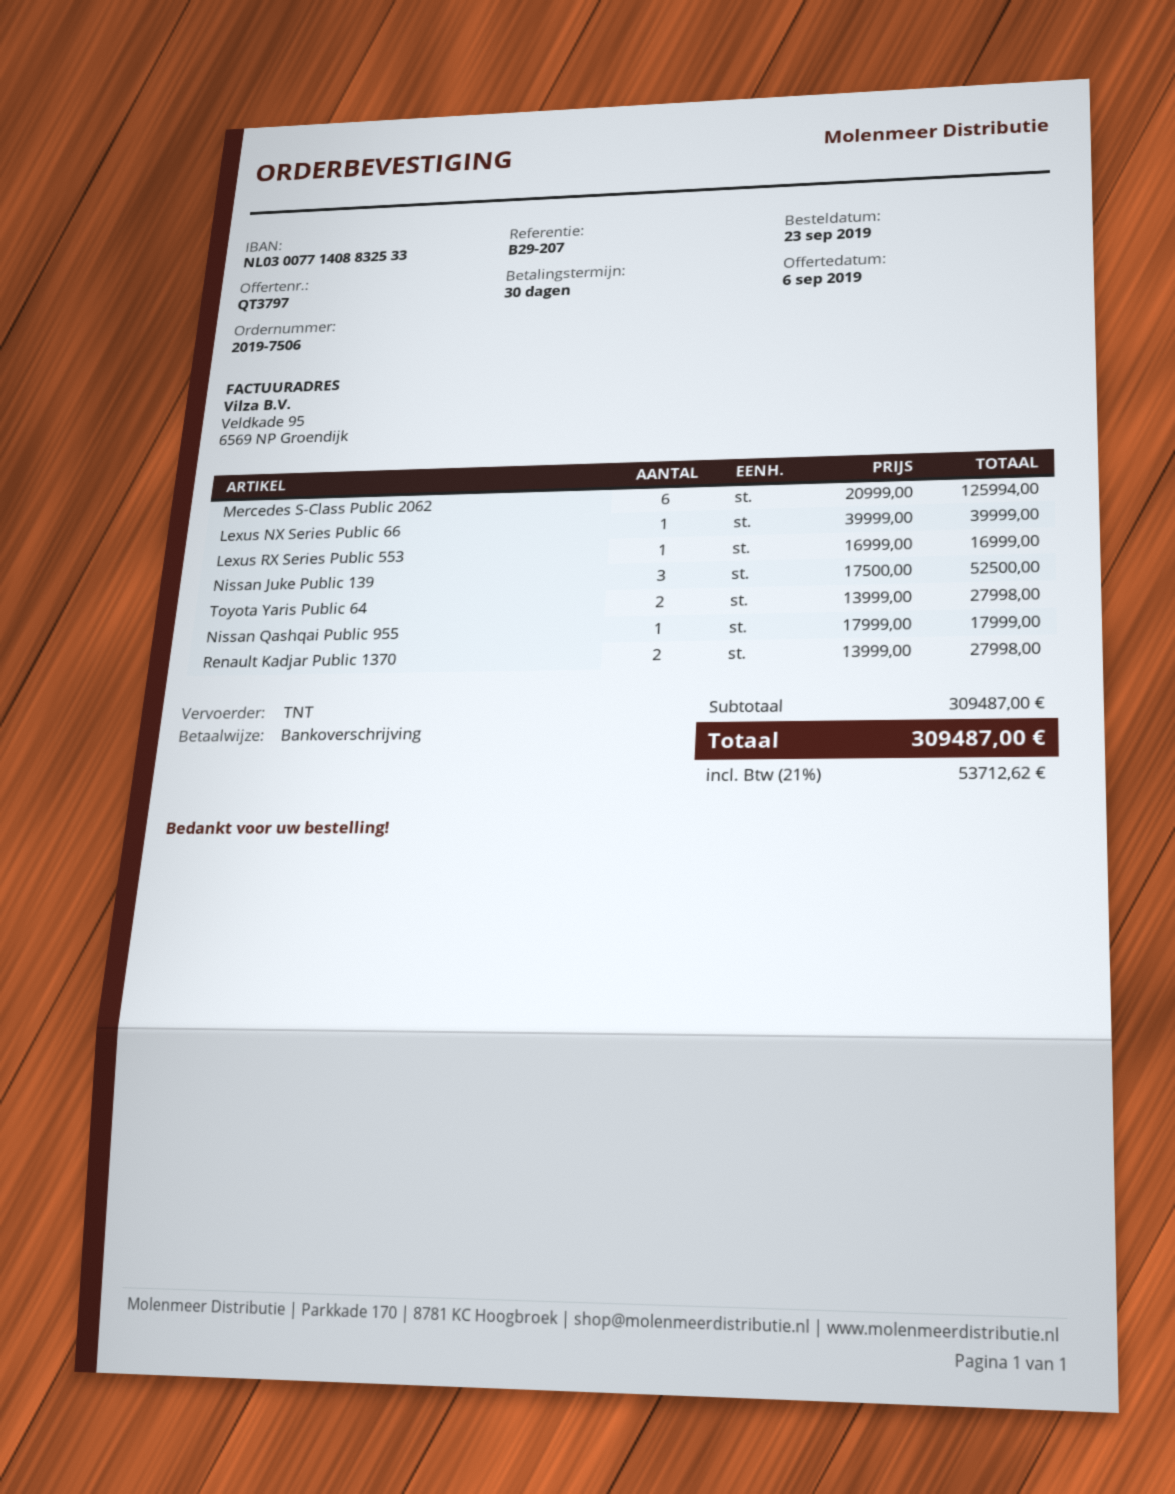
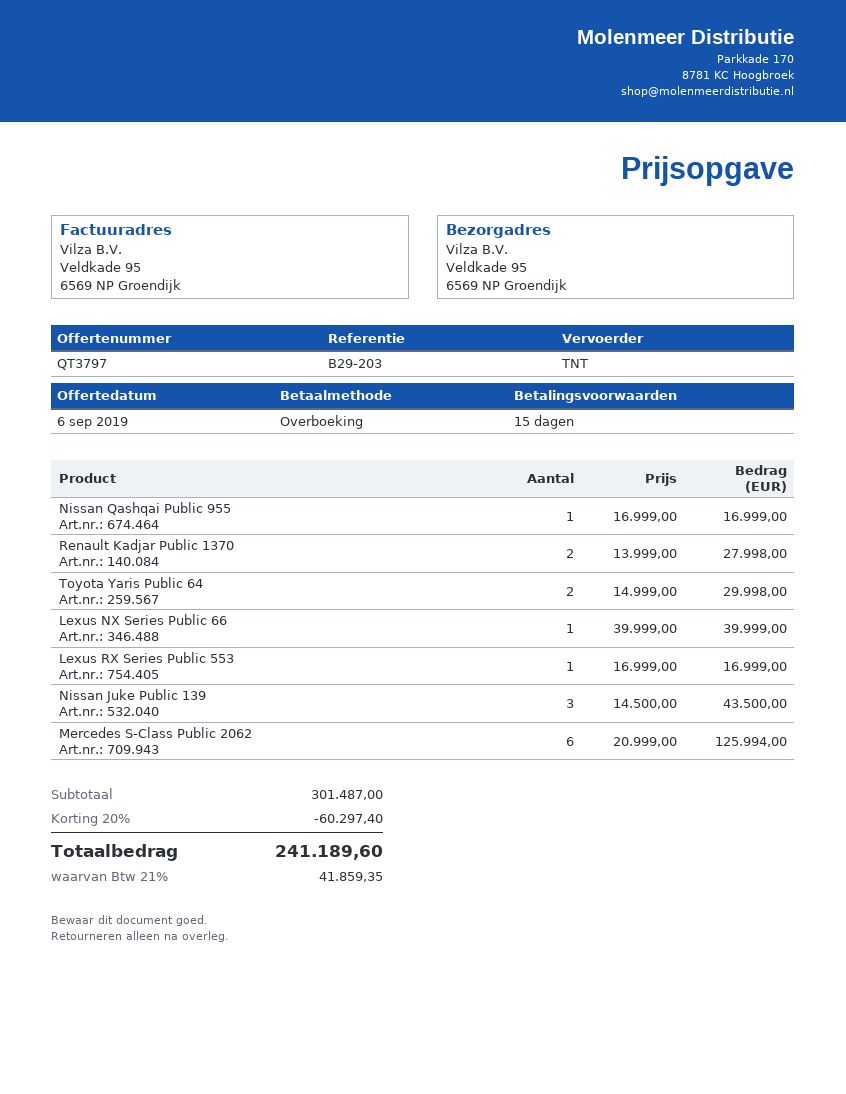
payment terms: 30 days -> 15 days
reference: B29-207 -> B29-203
Nissan Juke Public 139: 3 x 17500.00 = 52500.00 -> 3 x 14500.00 = 43500.00
Toyota Yaris Public 64: 2 x 13999.00 = 27998.00 -> 2 x 14999.00 = 29998.00
Nissan Qashqai Public 955: 1 x 17999.00 = 17999.00 -> 1 x 16999.00 = 16999.00
subtotal: 309487.00 -> 301487.00
discount: none -> 20% = 60297.40
tax: 21% = 53712.62 -> 21% = 41859.35
total: 309487.00 -> 241189.60

